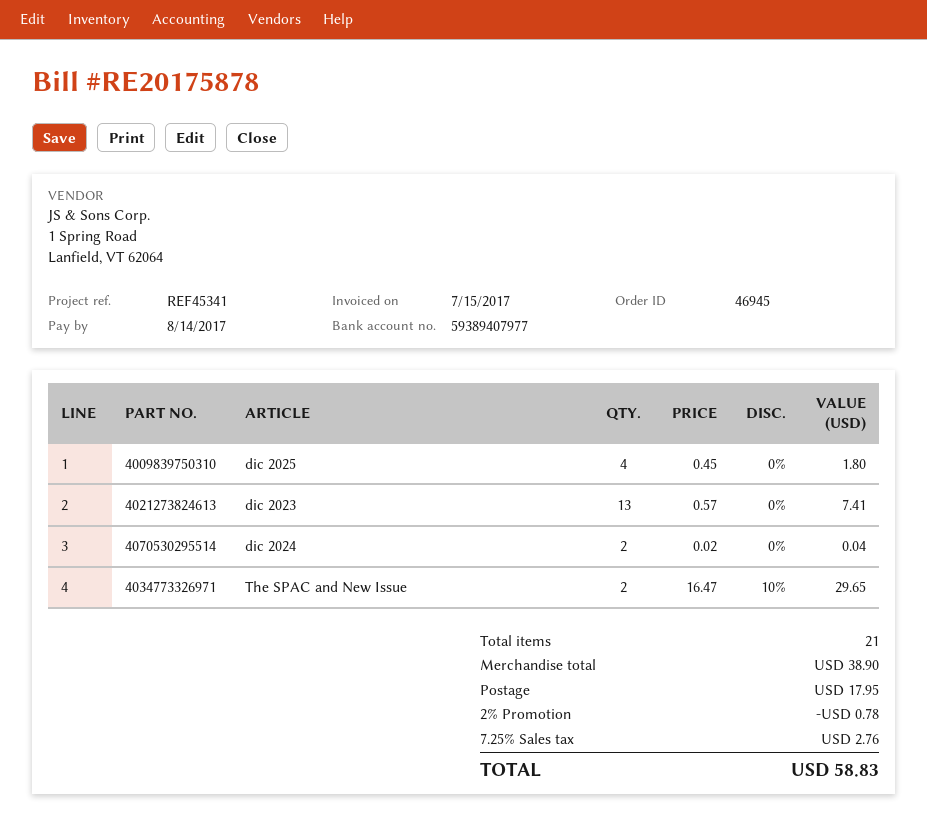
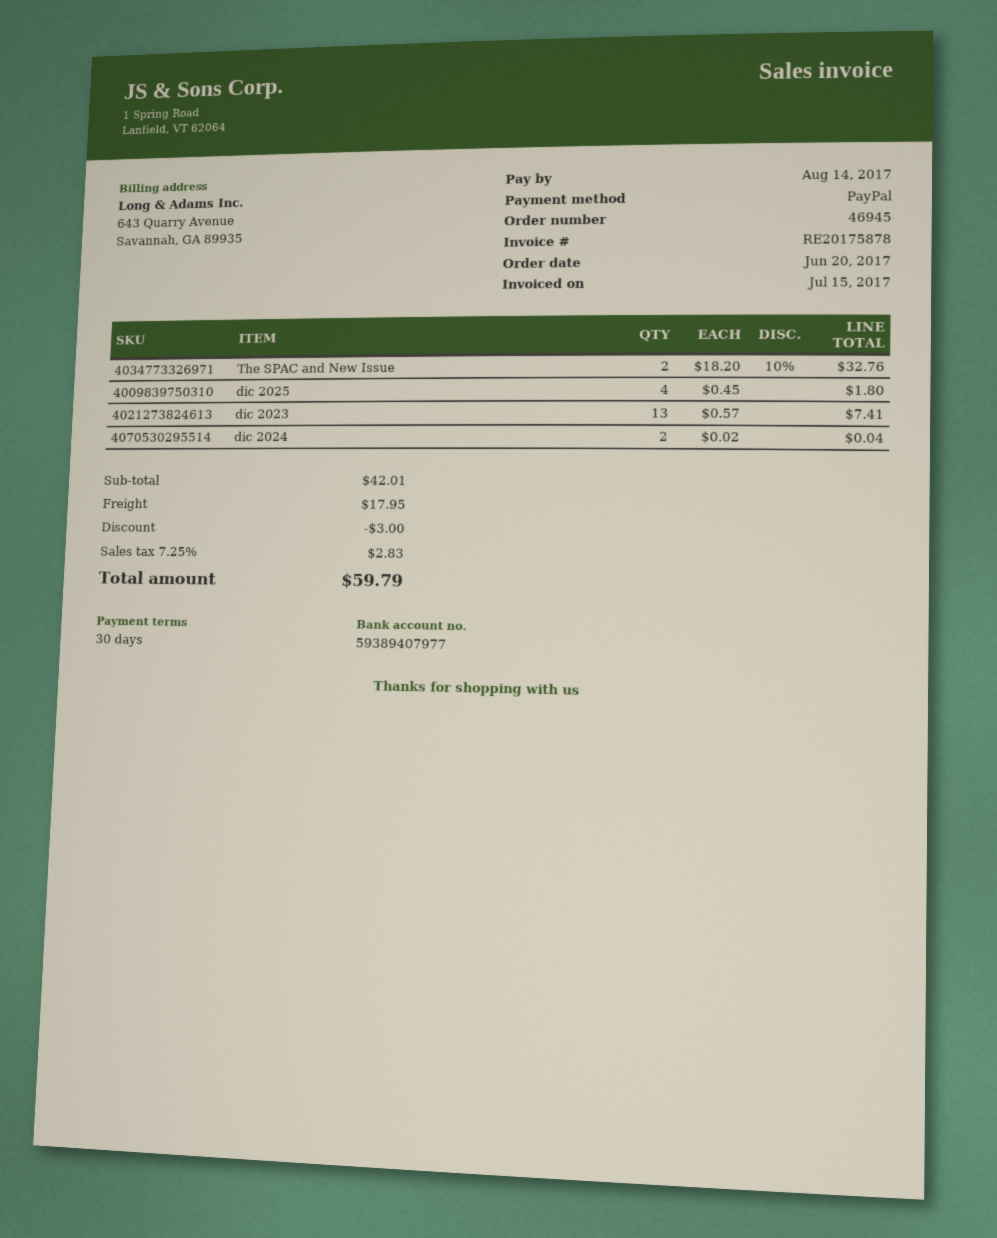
The SPAC and New Issue: 2 x 16.47 - 10% = 29.65 -> 2 x 18.20 - 10% = 32.76
subtotal: 38.90 -> 42.01
discount: 0.78 -> 3.00
tax: 7.25% = 2.76 -> 7.25% = 2.83
total: 58.83 -> 59.79

